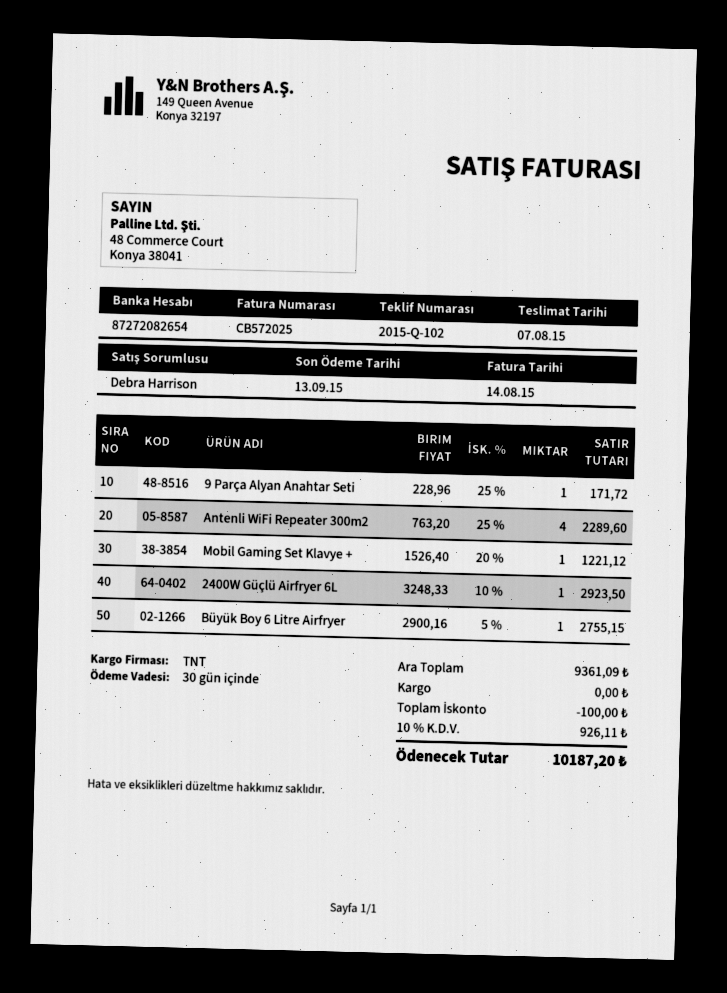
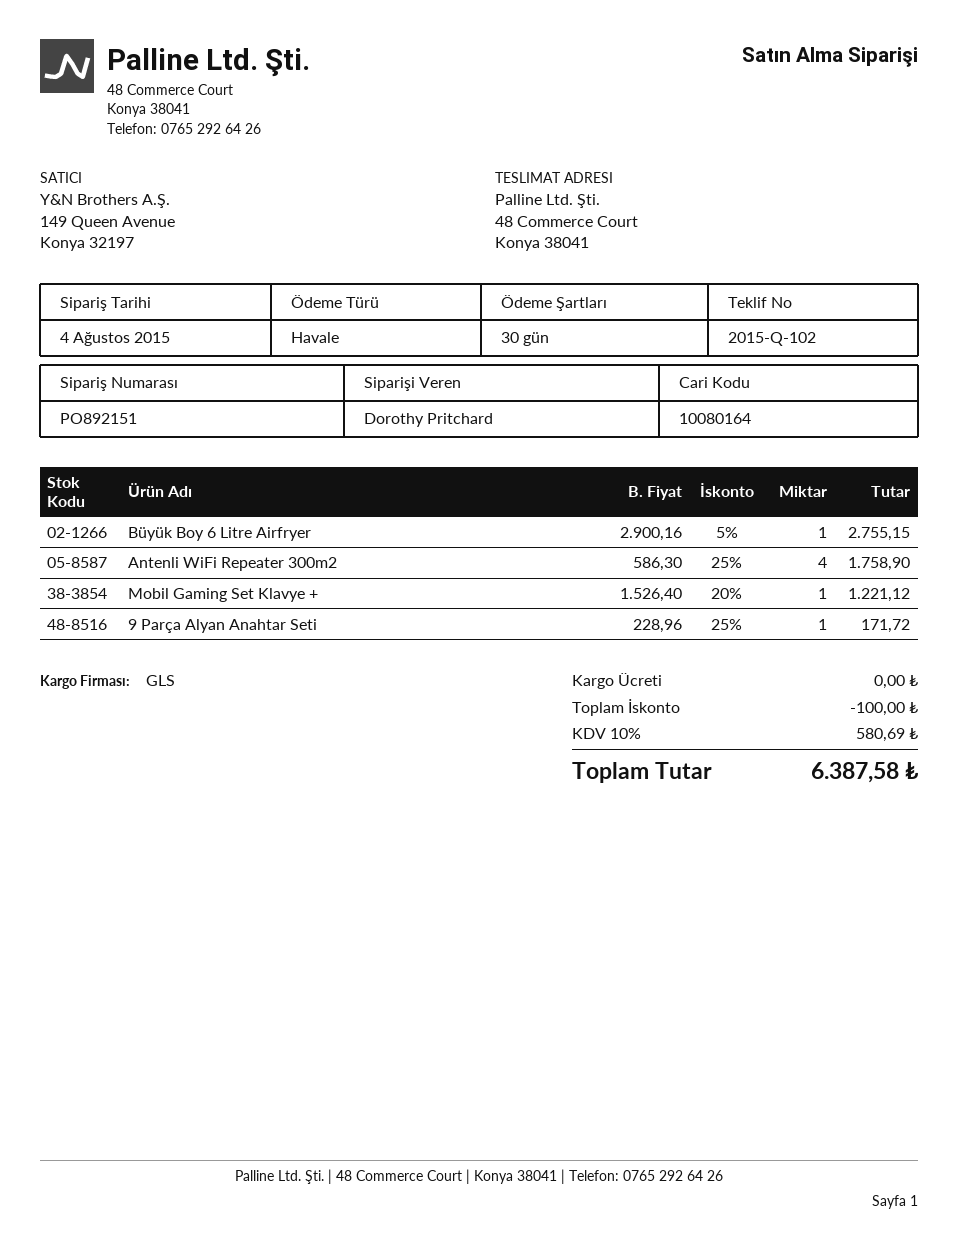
shipping method: TNT -> GLS
Antenli WiFi Repeater 300m2: 4 x 763.20 - 25% = 2289.60 -> 4 x 586.30 - 25% = 1758.90
2400W Güçlü Airfryer 6L: 1 x 3248.33 - 10% = 2923.50 -> none
tax: 10% = 926.11 -> 10% = 580.69
total: 10187.20 -> 6387.58

